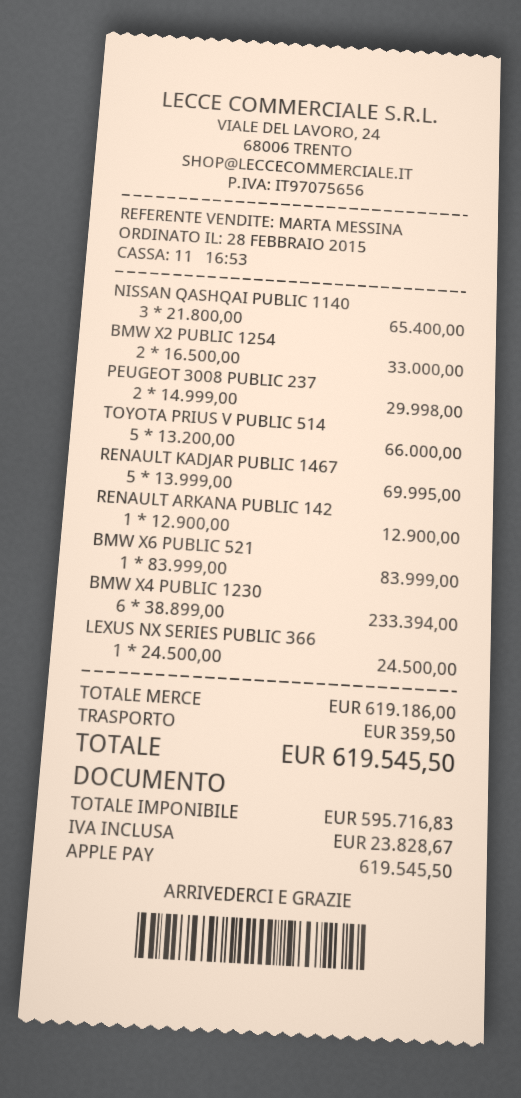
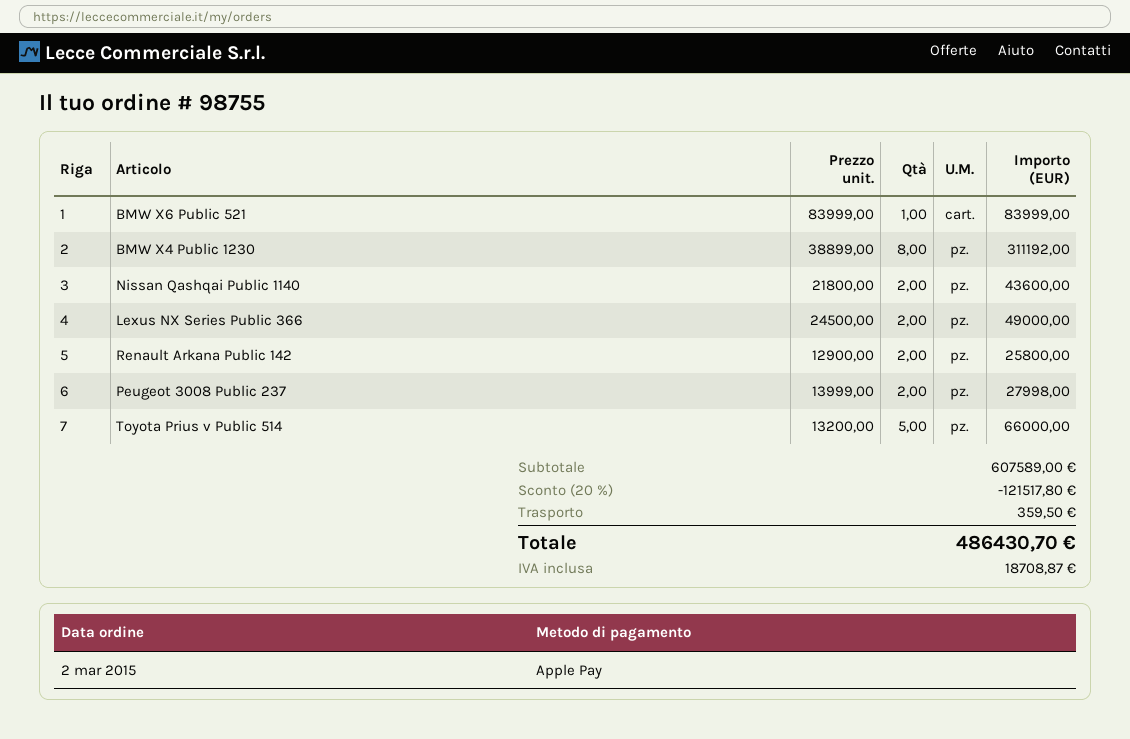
order date: 2015-02-28 -> 2015-03-02
NISSAN QASHQAI PUBLIC 1140: 3 x 21800.00 = 65400.00 -> 2 x 21800.00 = 43600.00
BMW X2 PUBLIC 1254: 2 x 16500.00 = 33000.00 -> none
PEUGEOT 3008 PUBLIC 237: 2 x 14999.00 = 29998.00 -> 2 x 13999.00 = 27998.00
RENAULT KADJAR PUBLIC 1467: 5 x 13999.00 = 69995.00 -> none
RENAULT ARKANA PUBLIC 142: 1 x 12900.00 = 12900.00 -> 2 x 12900.00 = 25800.00
BMW X4 PUBLIC 1230: 6 x 38899.00 = 233394.00 -> 8 x 38899.00 = 311192.00
LEXUS NX SERIES PUBLIC 366: 1 x 24500.00 = 24500.00 -> 2 x 24500.00 = 49000.00
subtotal: 619186.00 -> 607589.00
discount: none -> 20% = 121517.80
tax: 23828.67 -> 18708.87
total: 619545.50 -> 486430.70

